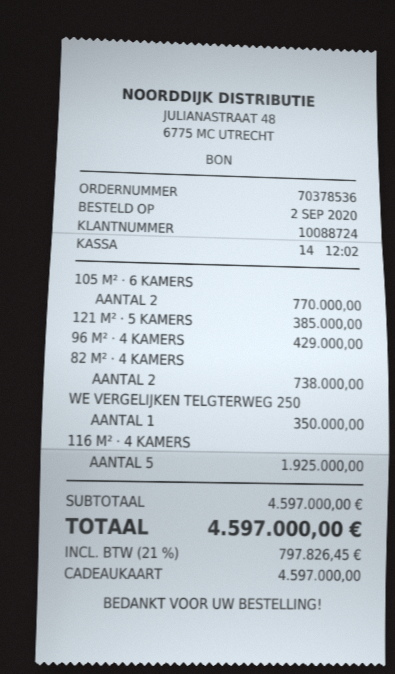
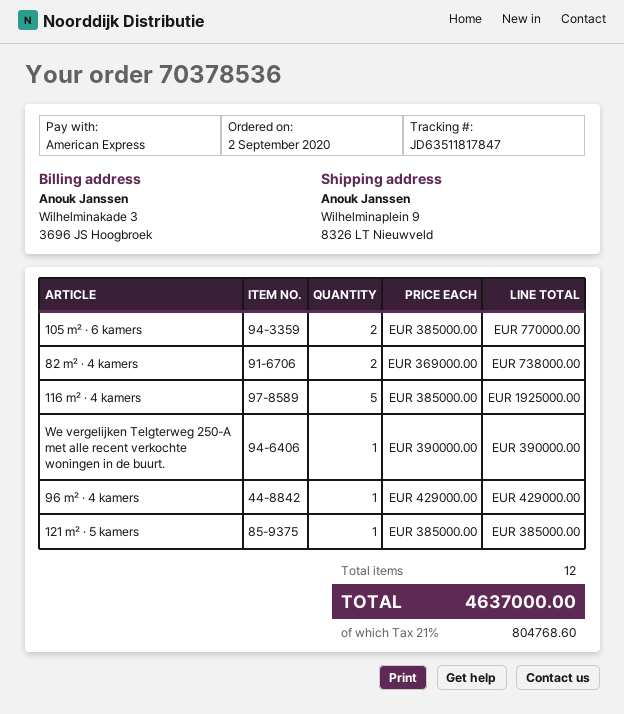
payment method: gift card -> American Express
WE VERGELIJKEN TELGTERWEG 250: 1 for 350000.00 -> 1 for 390000.00
tax: 21% = 797826.45 -> 21% = 804768.60
total: 4597000.00 -> 4637000.00

